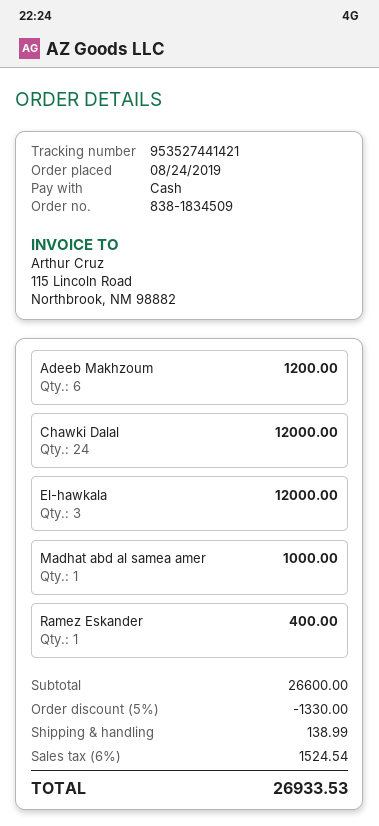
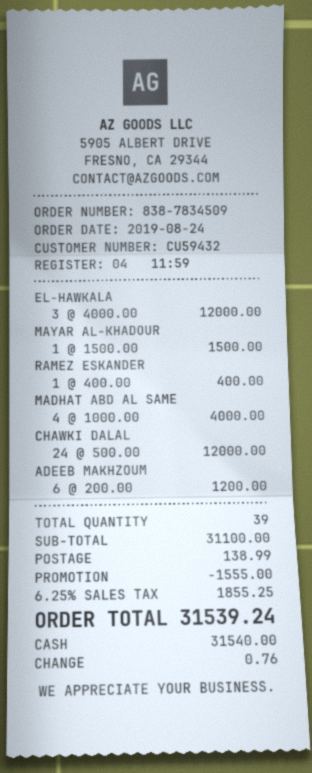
order number: 838-1834509 -> 838-7834509
Madhat abd al samea amer: 1 for 1000.00 -> 4 for 4000.00
MAYAR AL-KHADOUR: none -> 1 for 1500.00
subtotal: 26600.00 -> 31100.00
discount: 1330.00 -> 1555.00
tax: 6% = 1524.54 -> 6.25% = 1855.25
total: 26933.53 -> 31539.24

